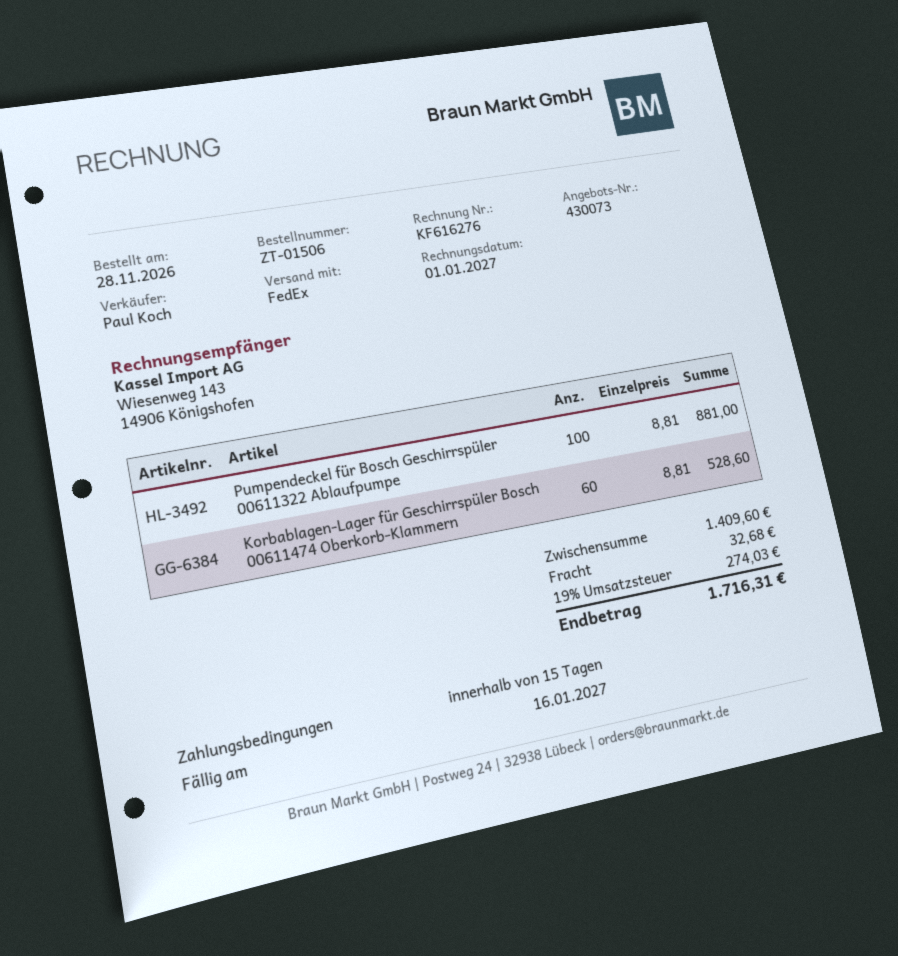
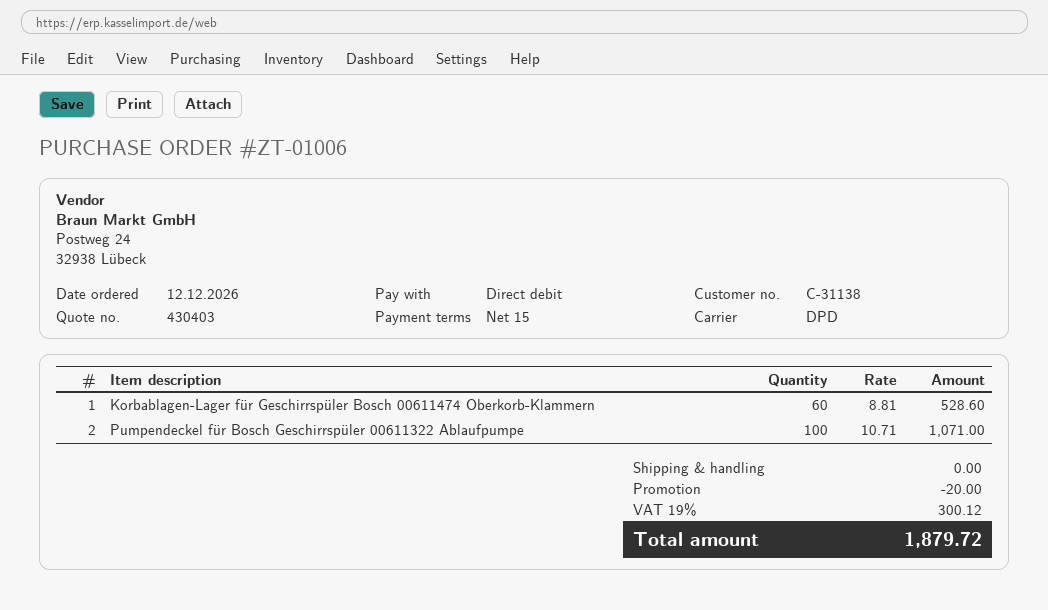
quote number: 430073 -> 430403
order number: ZT-01506 -> ZT-01006
order date: 2026-11-28 -> 2026-12-12
shipping method: FedEx -> DPD
Pumpendeckel für Bosch Geschirrspüler 00611322 Ablaufpumpe: 100 x 8.81 = 881.00 -> 100 x 10.71 = 1071.00
discount: none -> 20.00
shipping: 32.68 -> 0.00
tax: 19% = 274.03 -> 19% = 300.12
total: 1716.31 -> 1879.72

